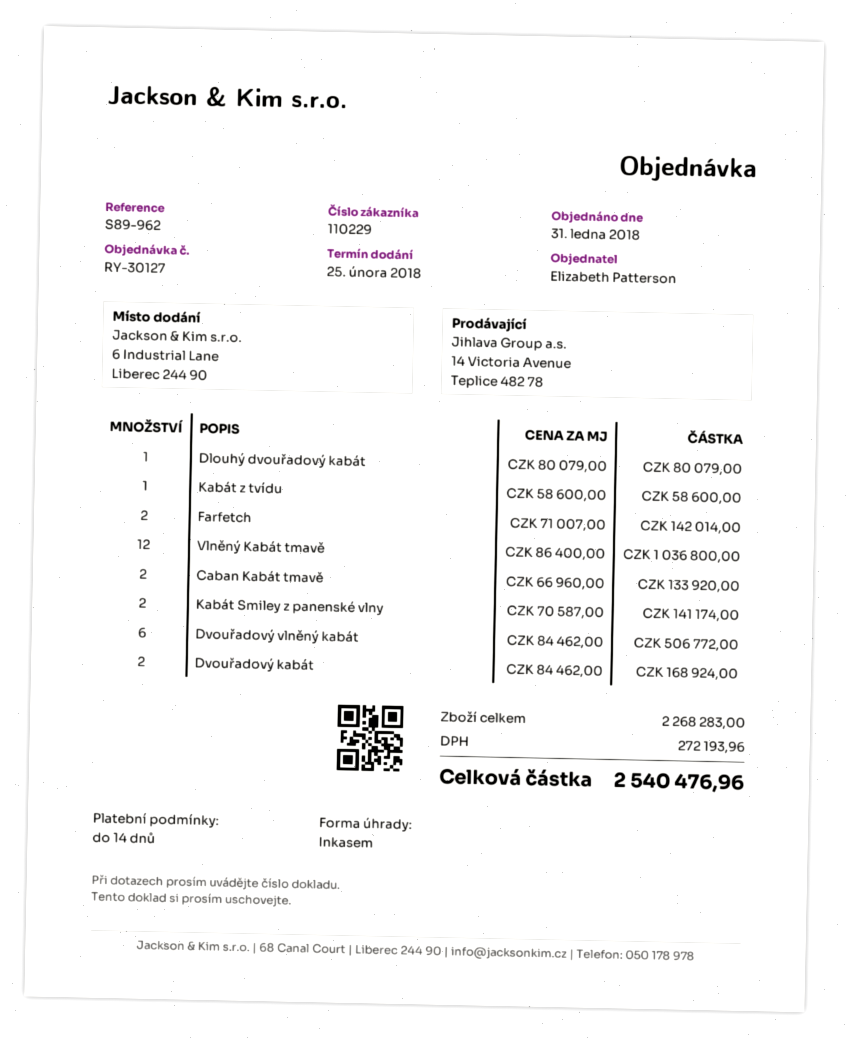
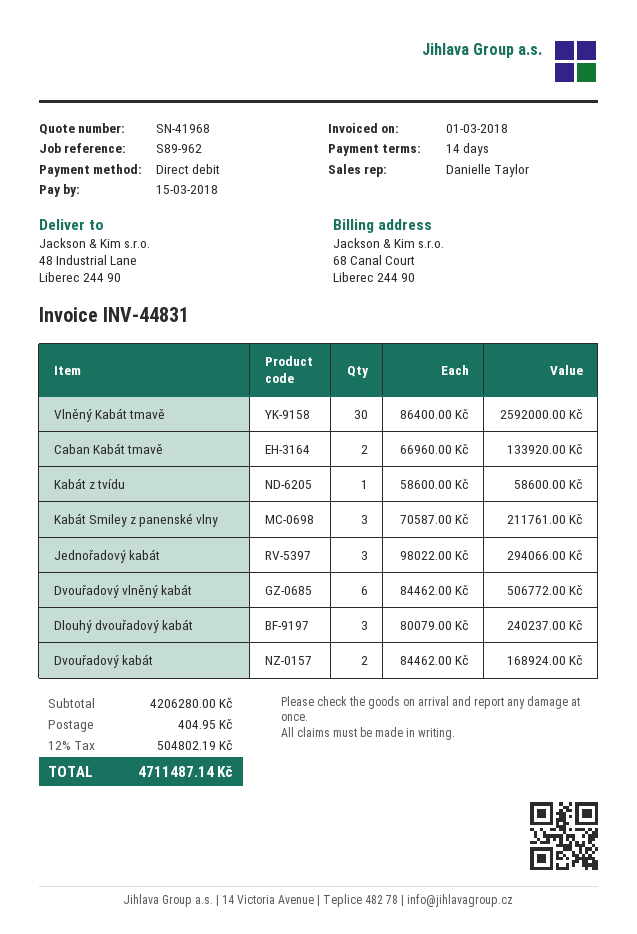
ship to: 6 Industrial Lane, Liberec 244 90 -> 48 Industrial Lane, Liberec 244 90
Dlouhý dvouřadový kabát: 1 x 80079.00 = 80079.00 -> 3 x 80079.00 = 240237.00
Farfetch: 2 x 71007.00 = 142014.00 -> none
Vlněný Kabát tmavě: 12 x 86400.00 = 1036800.00 -> 30 x 86400.00 = 2592000.00
Kabát Smiley z panenské vlny: 2 x 70587.00 = 141174.00 -> 3 x 70587.00 = 211761.00
Jednořadový kabát: none -> 3 x 98022.00 = 294066.00
subtotal: 2268283.00 -> 4206280.00
shipping: none -> 404.95
tax: 272193.96 -> 504802.19
total: 2540476.96 -> 4711487.14

